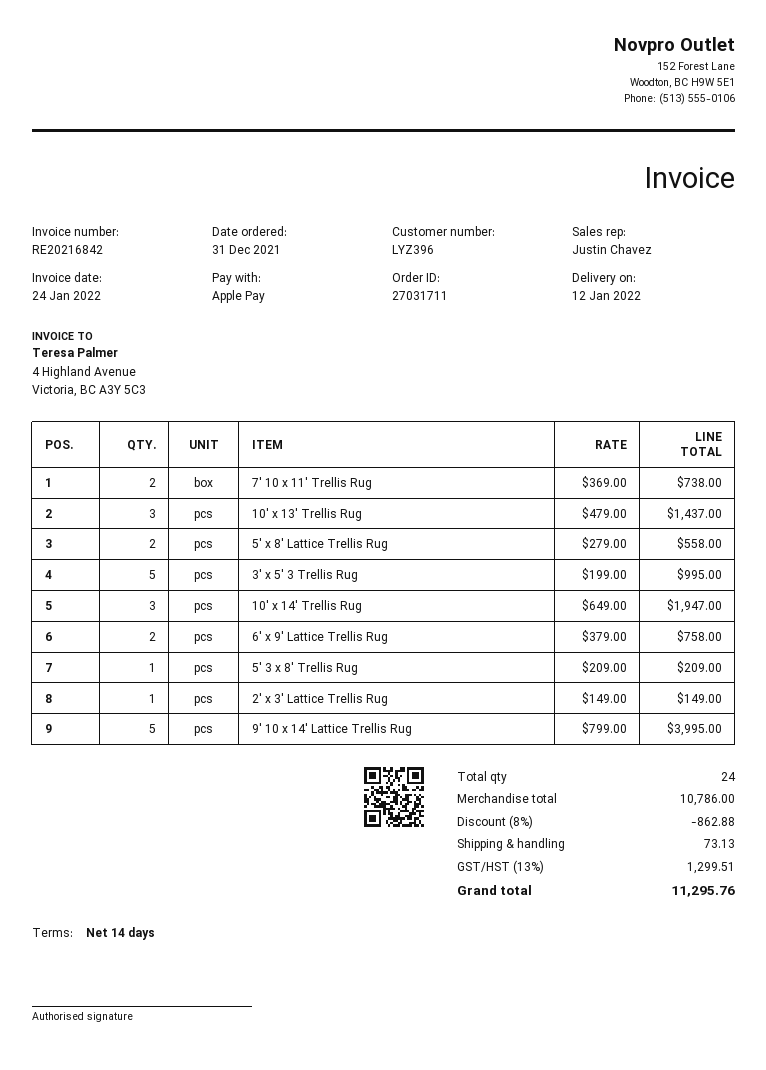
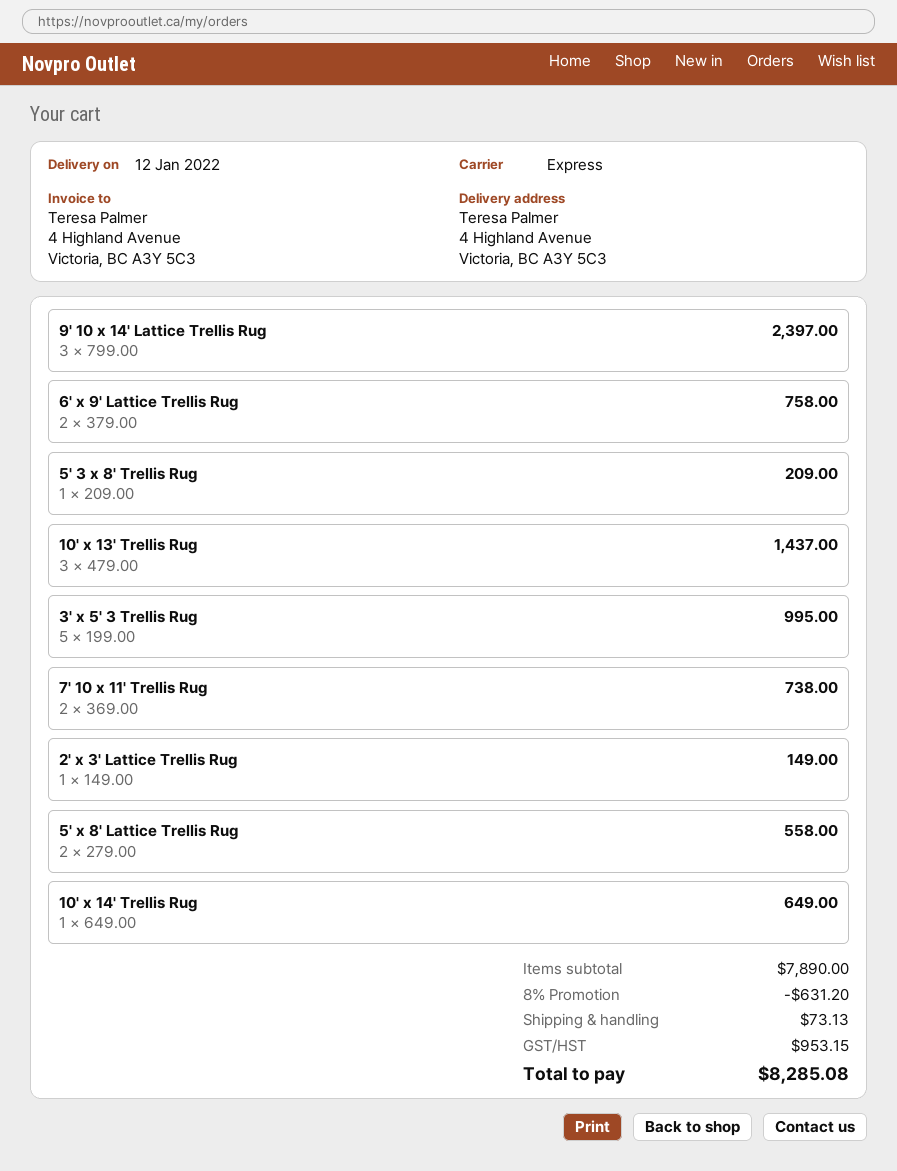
10' x 14' Trellis Rug: 3 x 649.00 = 1947.00 -> 1 x 649.00 = 649.00
9' 10 x 14' Lattice Trellis Rug: 5 x 799.00 = 3995.00 -> 3 x 799.00 = 2397.00
subtotal: 10786.00 -> 7890.00
discount: 8% = 862.88 -> 8% = 631.20
tax: 1299.51 -> 953.15
total: 11295.76 -> 8285.08

